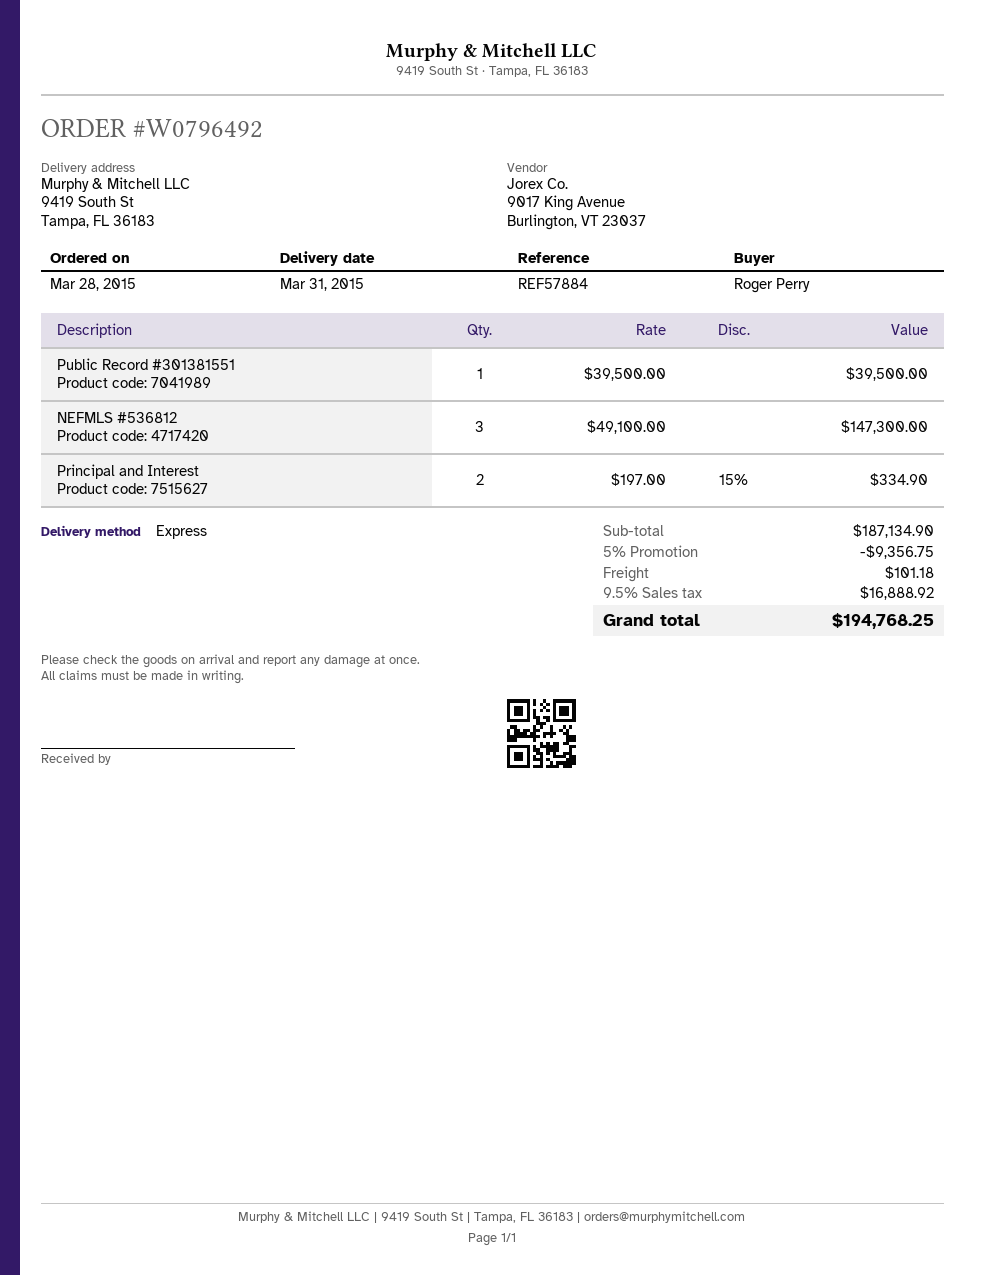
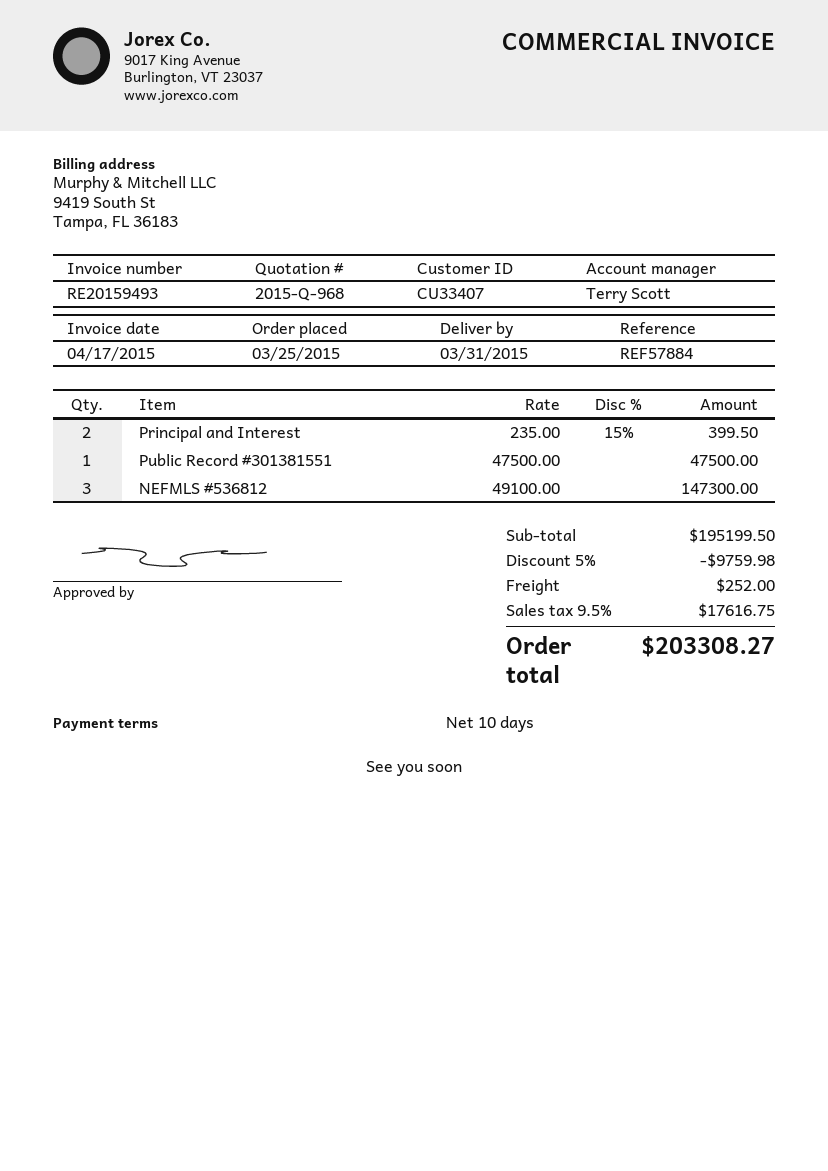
order date: 2015-03-28 -> 2015-03-25
Public Record #301381551: 1 x 39500.00 = 39500.00 -> 1 x 47500.00 = 47500.00
Principal and Interest: 2 x 197.00 - 15% = 334.90 -> 2 x 235.00 - 15% = 399.50
subtotal: 187134.90 -> 195199.50
discount: 5% = 9356.75 -> 5% = 9759.98
shipping: 101.18 -> 252.00
tax: 9.5% = 16888.92 -> 9.5% = 17616.75
total: 194768.25 -> 203308.27

